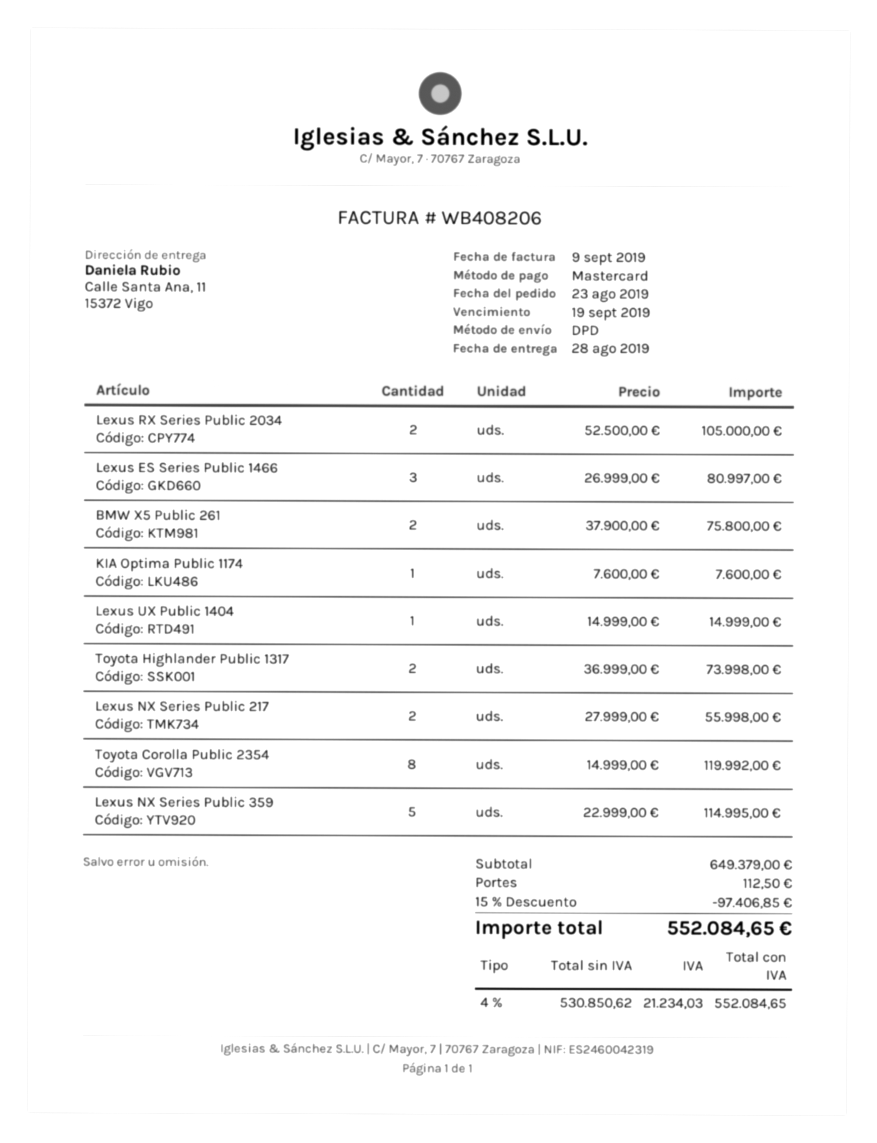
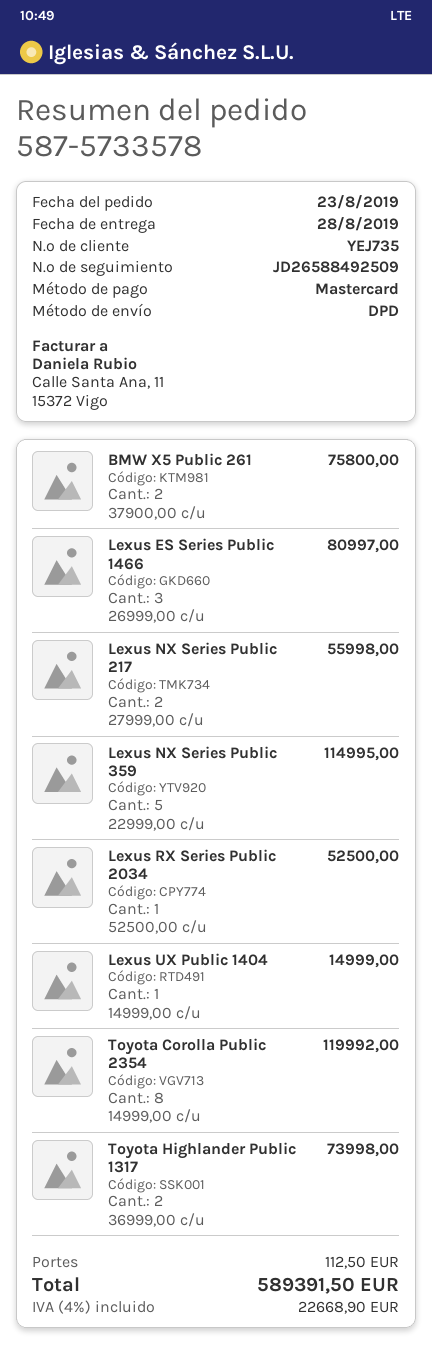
Lexus RX Series Public 2034: 2 x 52500.00 = 105000.00 -> 1 x 52500.00 = 52500.00
KIA Optima Public 1174: 1 x 7600.00 = 7600.00 -> none
discount: 15% = 97406.85 -> none
tax: 4% = 21234.03 -> 4% = 22668.90
total: 552084.65 -> 589391.50

